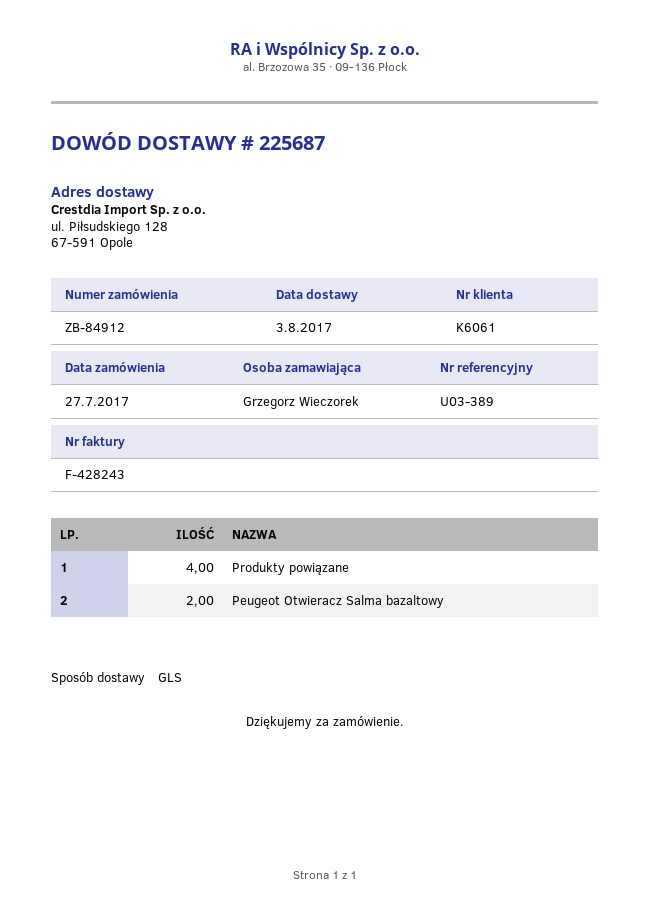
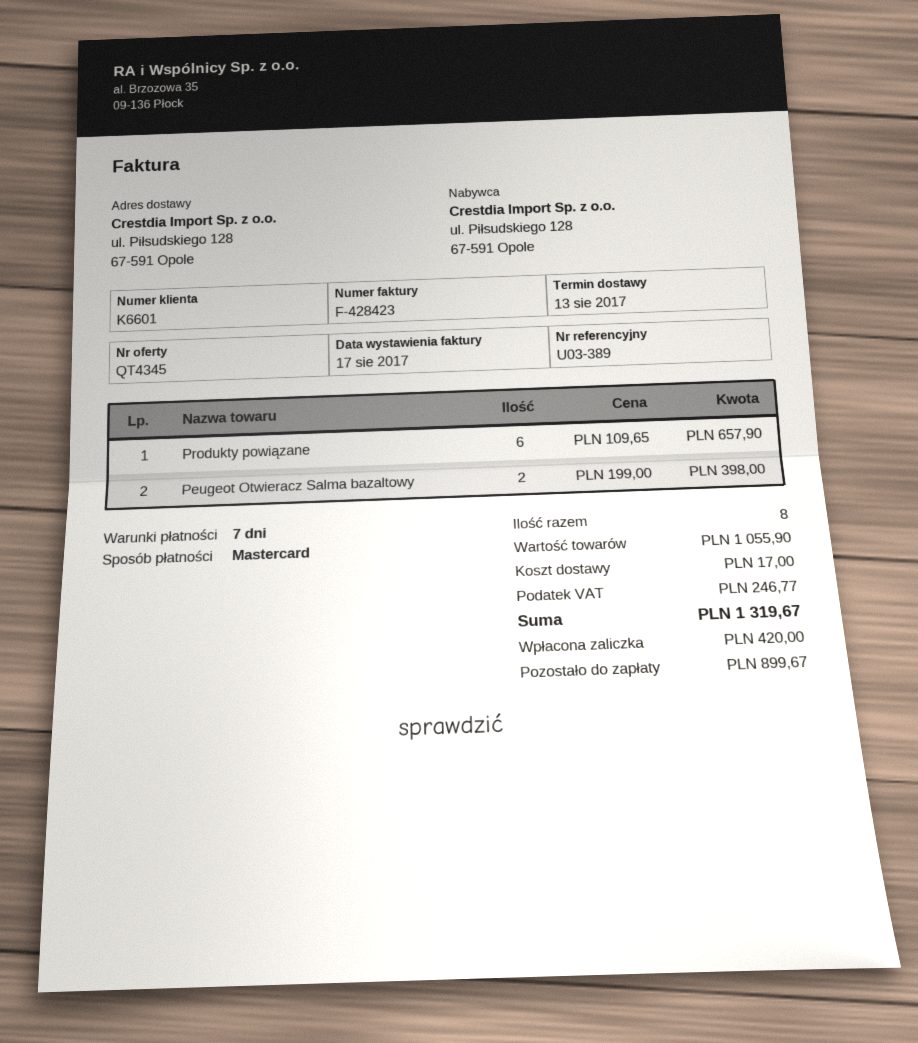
delivery date: 2017-08-03 -> 2017-08-13
invoice number: F-428243 -> F-428423
customer number: K6061 -> K6601
Produkty powiązane: 4 -> 6

